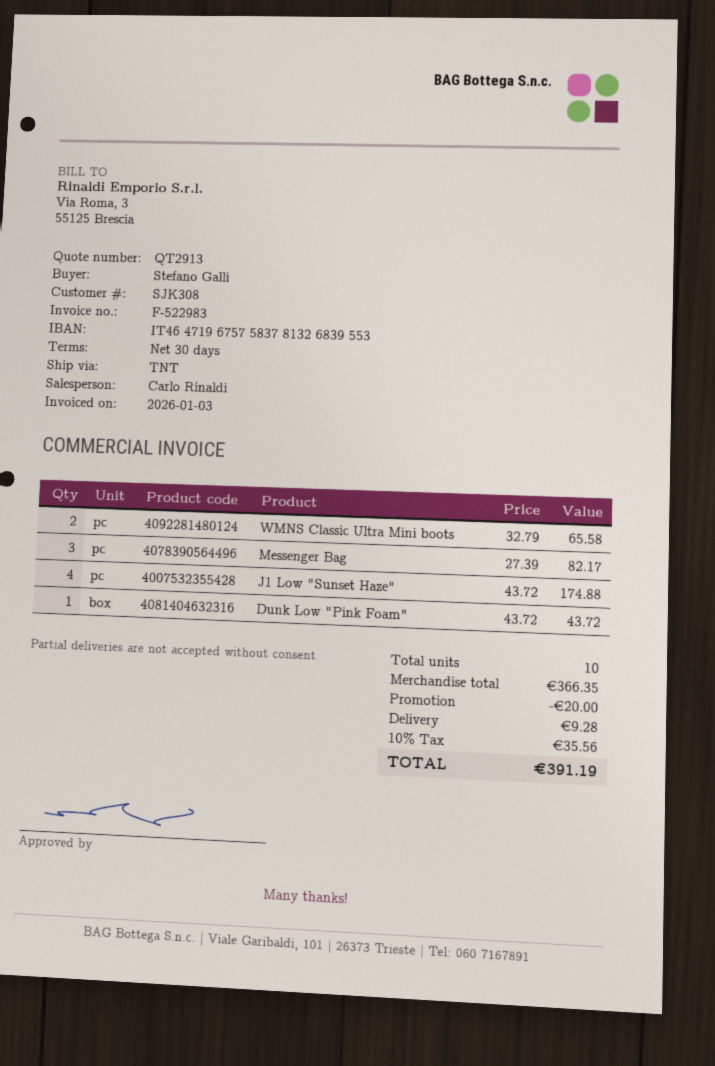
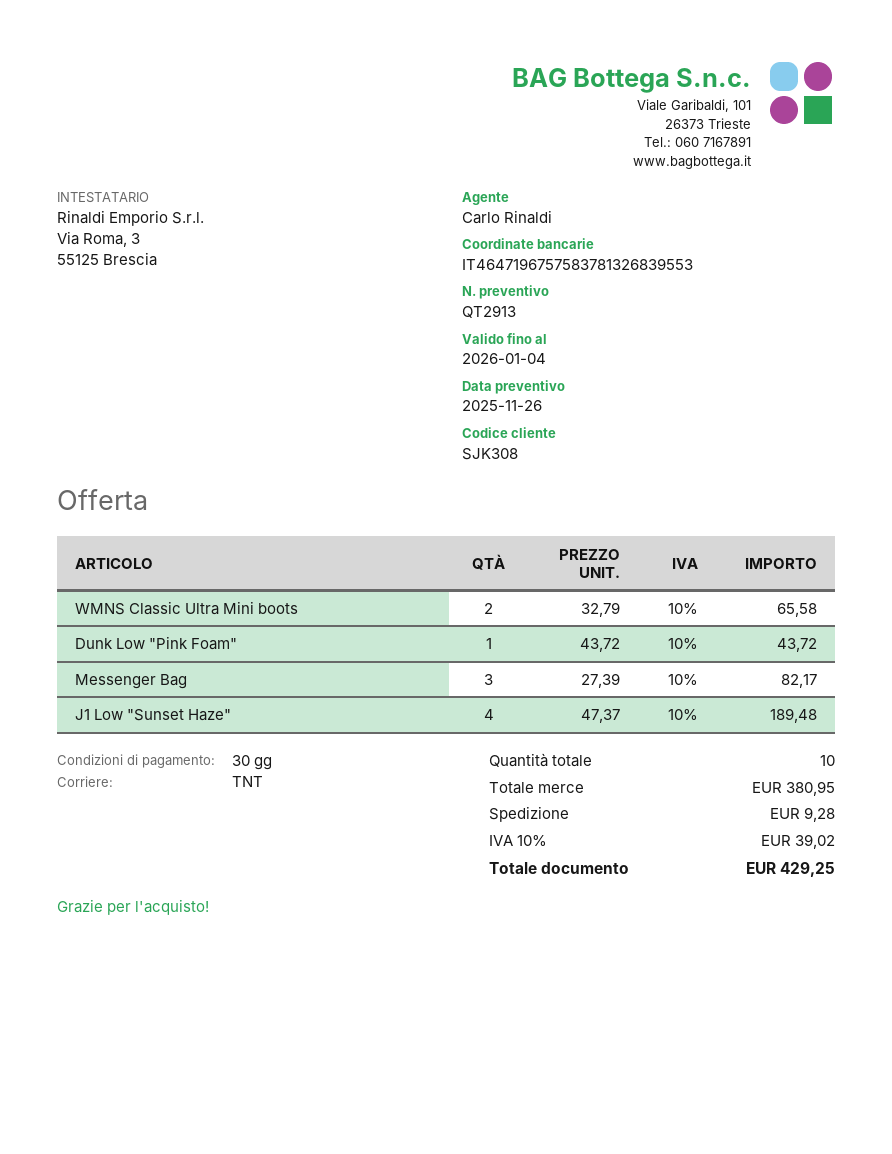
J1 Low "Sunset Haze": 4 x 43.72 = 174.88 -> 4 x 47.37 = 189.48
subtotal: 366.35 -> 380.95
discount: 20.00 -> none
tax: 10% = 35.56 -> 10% = 39.02
total: 391.19 -> 429.25

